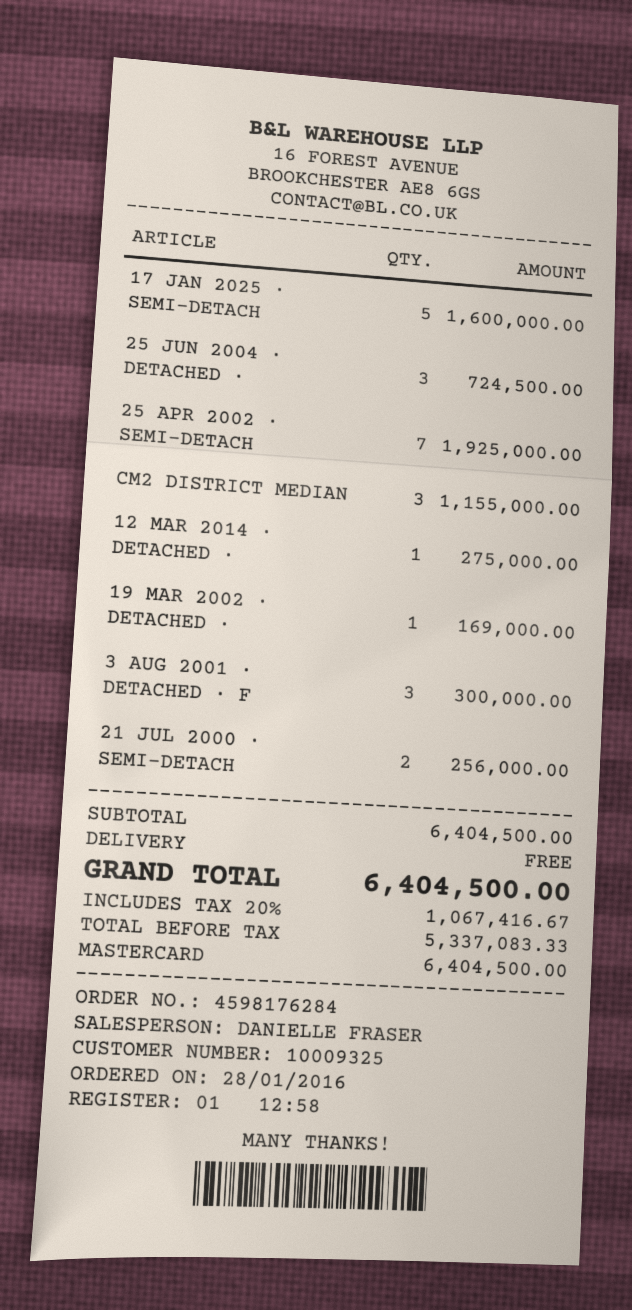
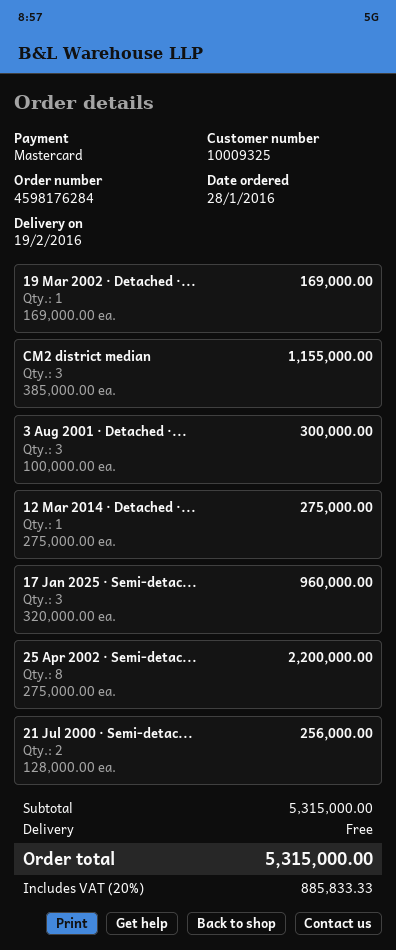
17 JAN 2025 · SEMI-DETACH: 5 for 1600000.00 -> 3 for 960000.00
25 JUN 2004 · DETACHED ·: 3 for 724500.00 -> none
25 APR 2002 · SEMI-DETACH: 7 for 1925000.00 -> 8 for 2200000.00
subtotal: 6404500.00 -> 5315000.00
tax: 20% = 1067416.67 -> 20% = 885833.33
total: 6404500.00 -> 5315000.00

